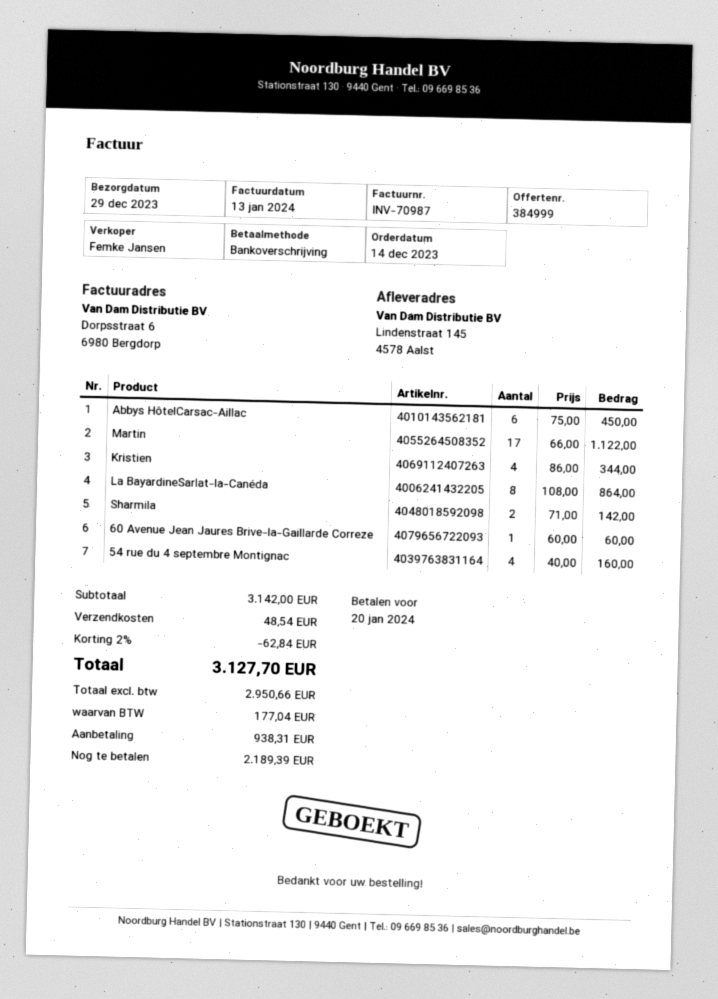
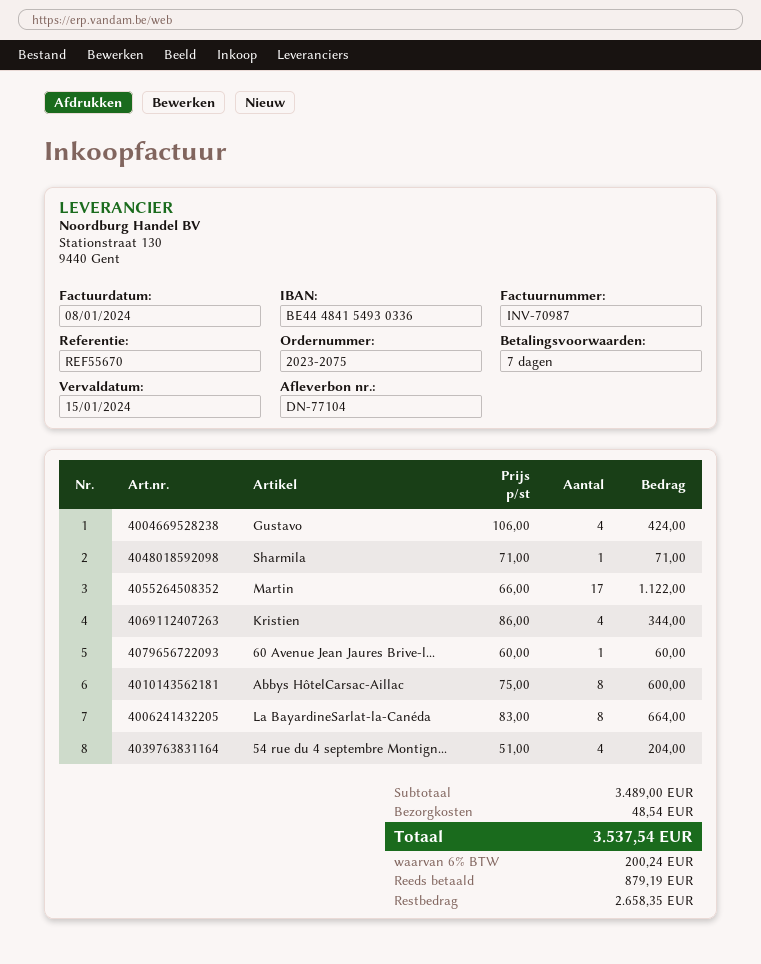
invoice date: 2024-01-13 -> 2024-01-08
due date: 2024-01-20 -> 2024-01-15
Abbys HôtelCarsac-Aillac: 6 x 75.00 = 450.00 -> 8 x 75.00 = 600.00
La BayardineSarlat-la-Canéda: 8 x 108.00 = 864.00 -> 8 x 83.00 = 664.00
Sharmila: 2 x 71.00 = 142.00 -> 1 x 71.00 = 71.00
54 rue du 4 septembre Montignac: 4 x 40.00 = 160.00 -> 4 x 51.00 = 204.00
Gustavo: none -> 4 x 106.00 = 424.00
subtotal: 3142.00 -> 3489.00
discount: 2% = 62.84 -> none
tax: 177.04 -> 200.24
total: 3127.70 -> 3537.54
deposit: 938.31 -> 879.19
balance: 2189.39 -> 2658.35

